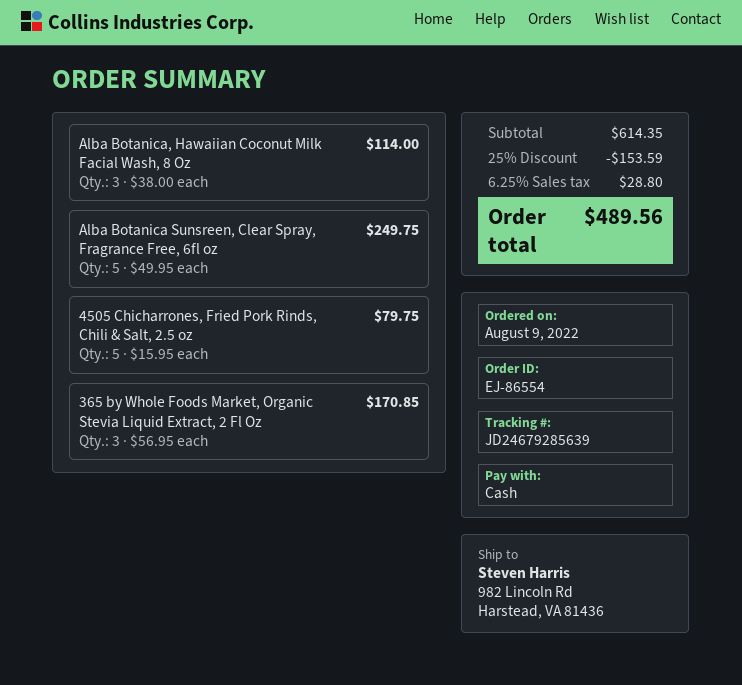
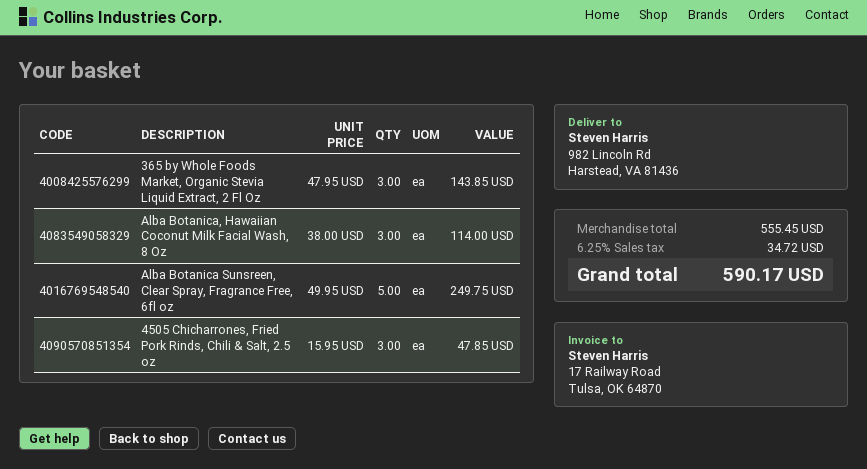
4505 Chicharrones, Fried Pork Rinds, Chili & Salt, 2.5 oz: 5 x 15.95 = 79.75 -> 3 x 15.95 = 47.85
365 by Whole Foods Market, Organic Stevia Liquid Extract, 2 Fl Oz: 3 x 56.95 = 170.85 -> 3 x 47.95 = 143.85
subtotal: 614.35 -> 555.45
discount: 25% = 153.59 -> none
tax: 6.25% = 28.80 -> 6.25% = 34.72
total: 489.56 -> 590.17

